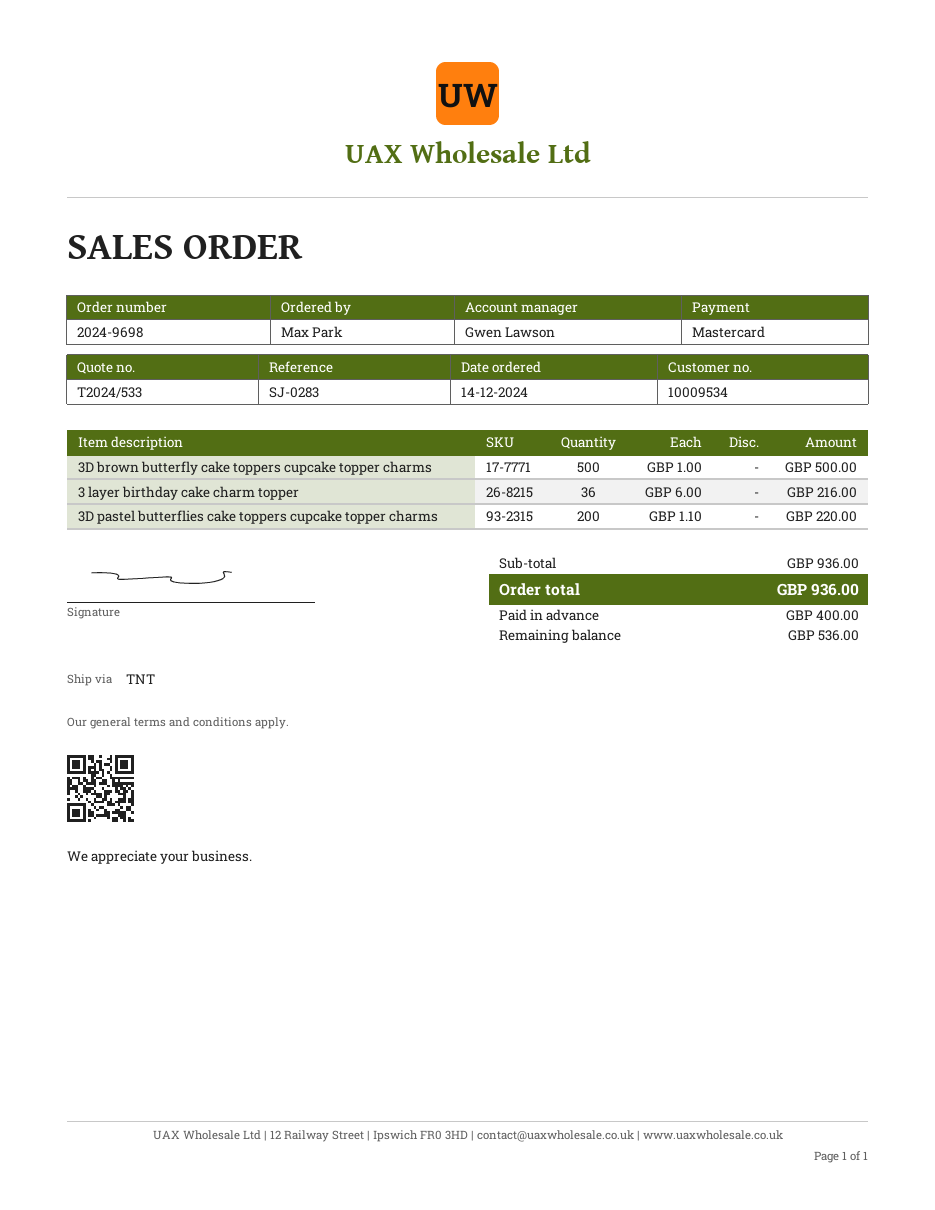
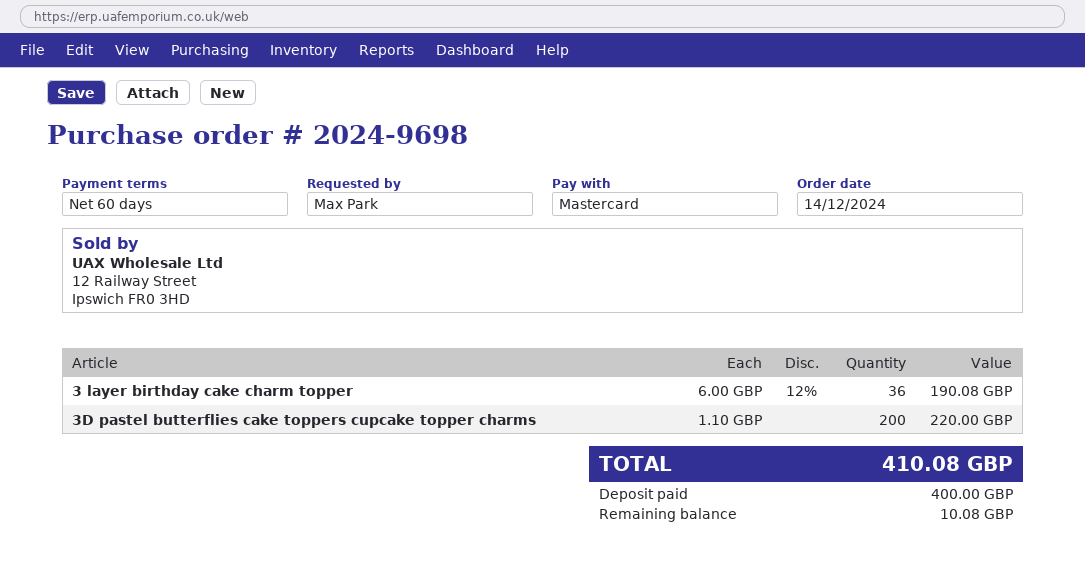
3D brown butterfly cake toppers cupcake topper charms: 500 x 1.00 = 500.00 -> none
3 layer birthday cake charm topper: 36 x 6.00 = 216.00 -> 36 x 6.00 - 12% = 190.08
total: 936.00 -> 410.08
balance: 536.00 -> 10.08

